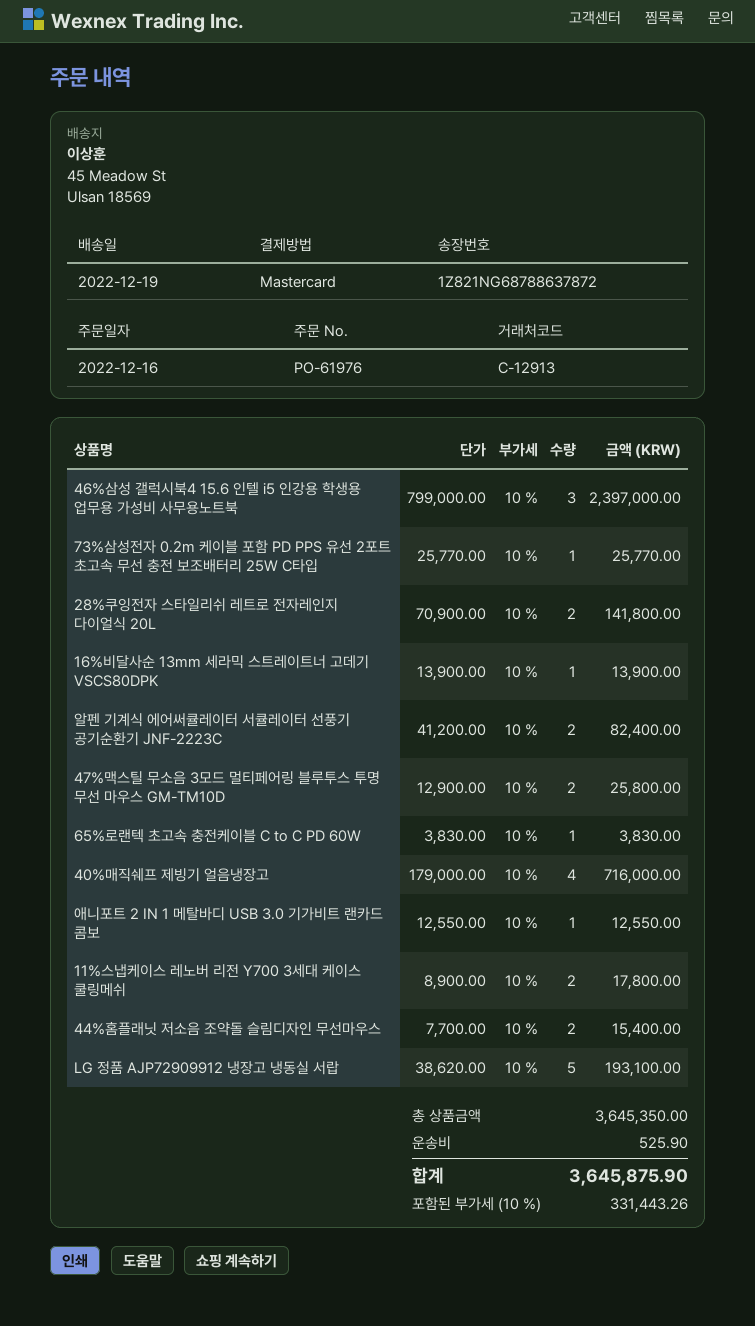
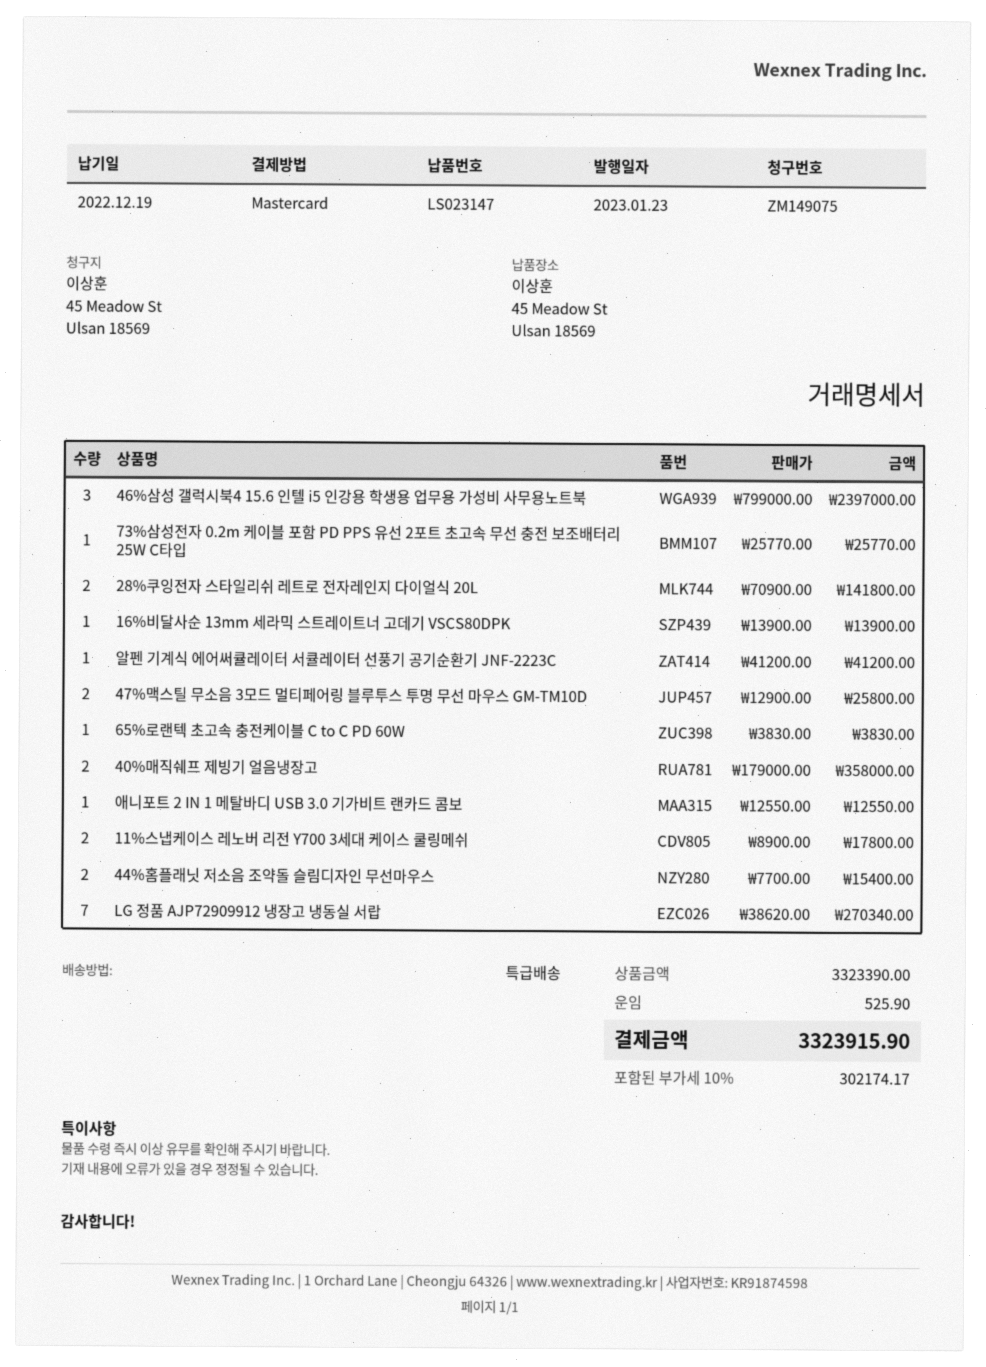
알펜 기계식 에어써큘레이터 서큘레이터 선풍기 공기순환기 JNF-2223C: 2 x 41200.00 = 82400.00 -> 1 x 41200.00 = 41200.00
40%매직쉐프 제빙기 얼음냉장고: 4 x 179000.00 = 716000.00 -> 2 x 179000.00 = 358000.00
LG 정품 AJP72909912 냉장고 냉동실 서랍: 5 x 38620.00 = 193100.00 -> 7 x 38620.00 = 270340.00
subtotal: 3645350.00 -> 3323390.00
tax: 10% = 331443.26 -> 10% = 302174.17
total: 3645875.90 -> 3323915.90

